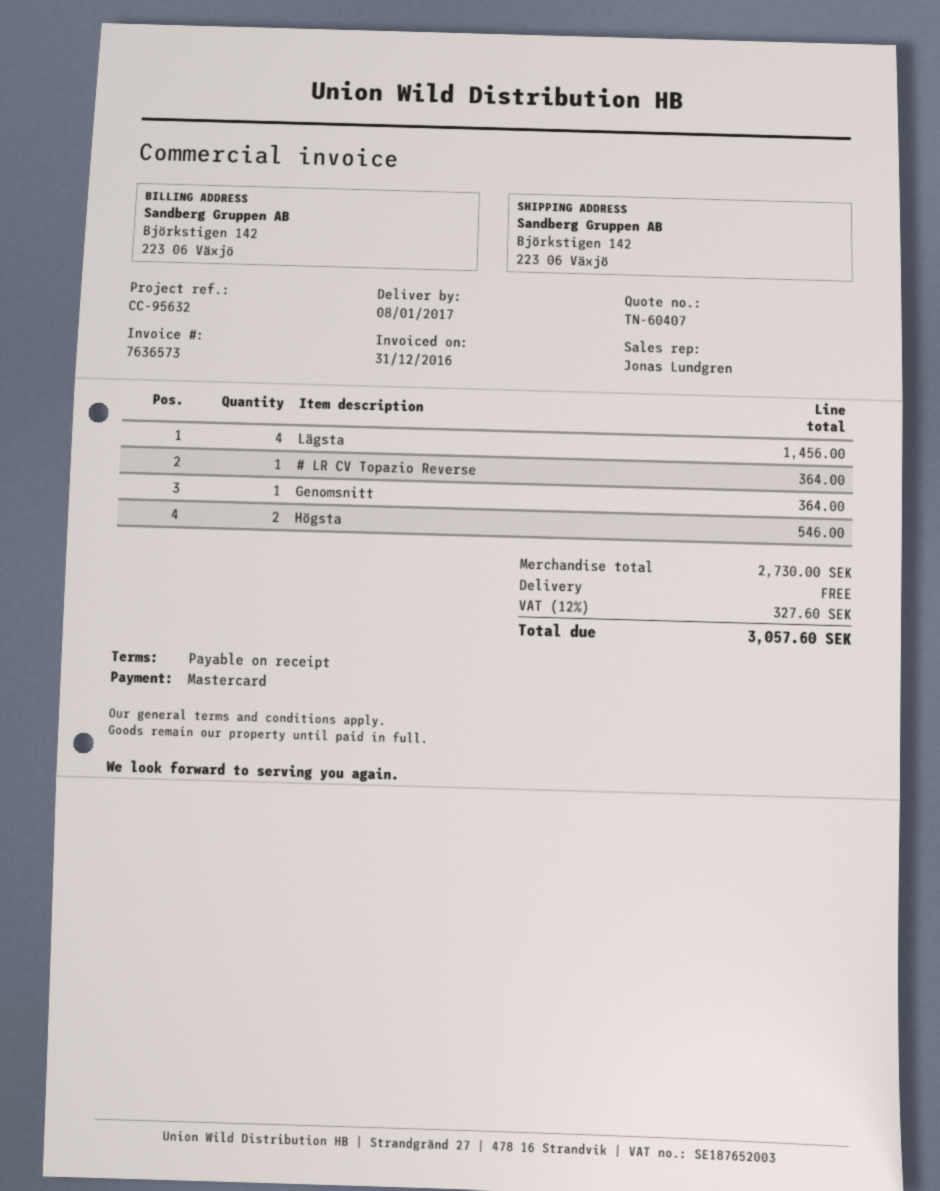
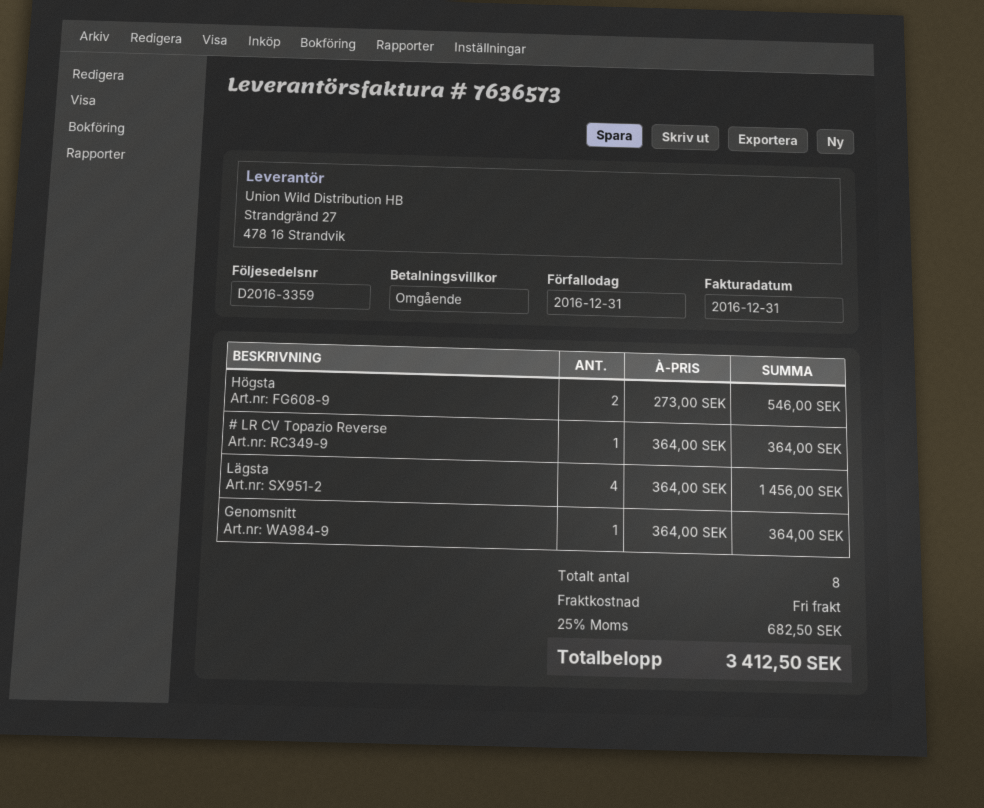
tax: 12% = 327.60 -> 25% = 682.50
total: 3057.60 -> 3412.50

